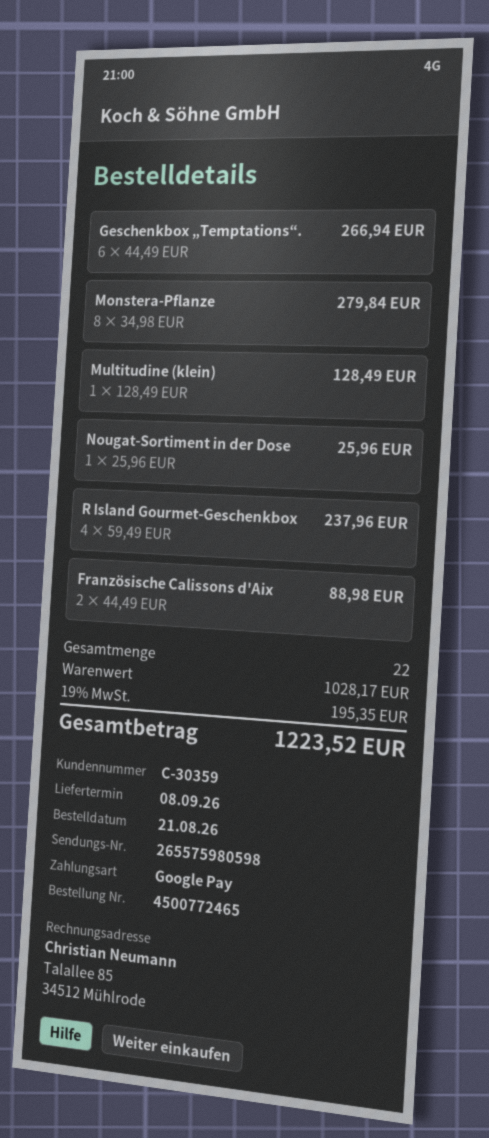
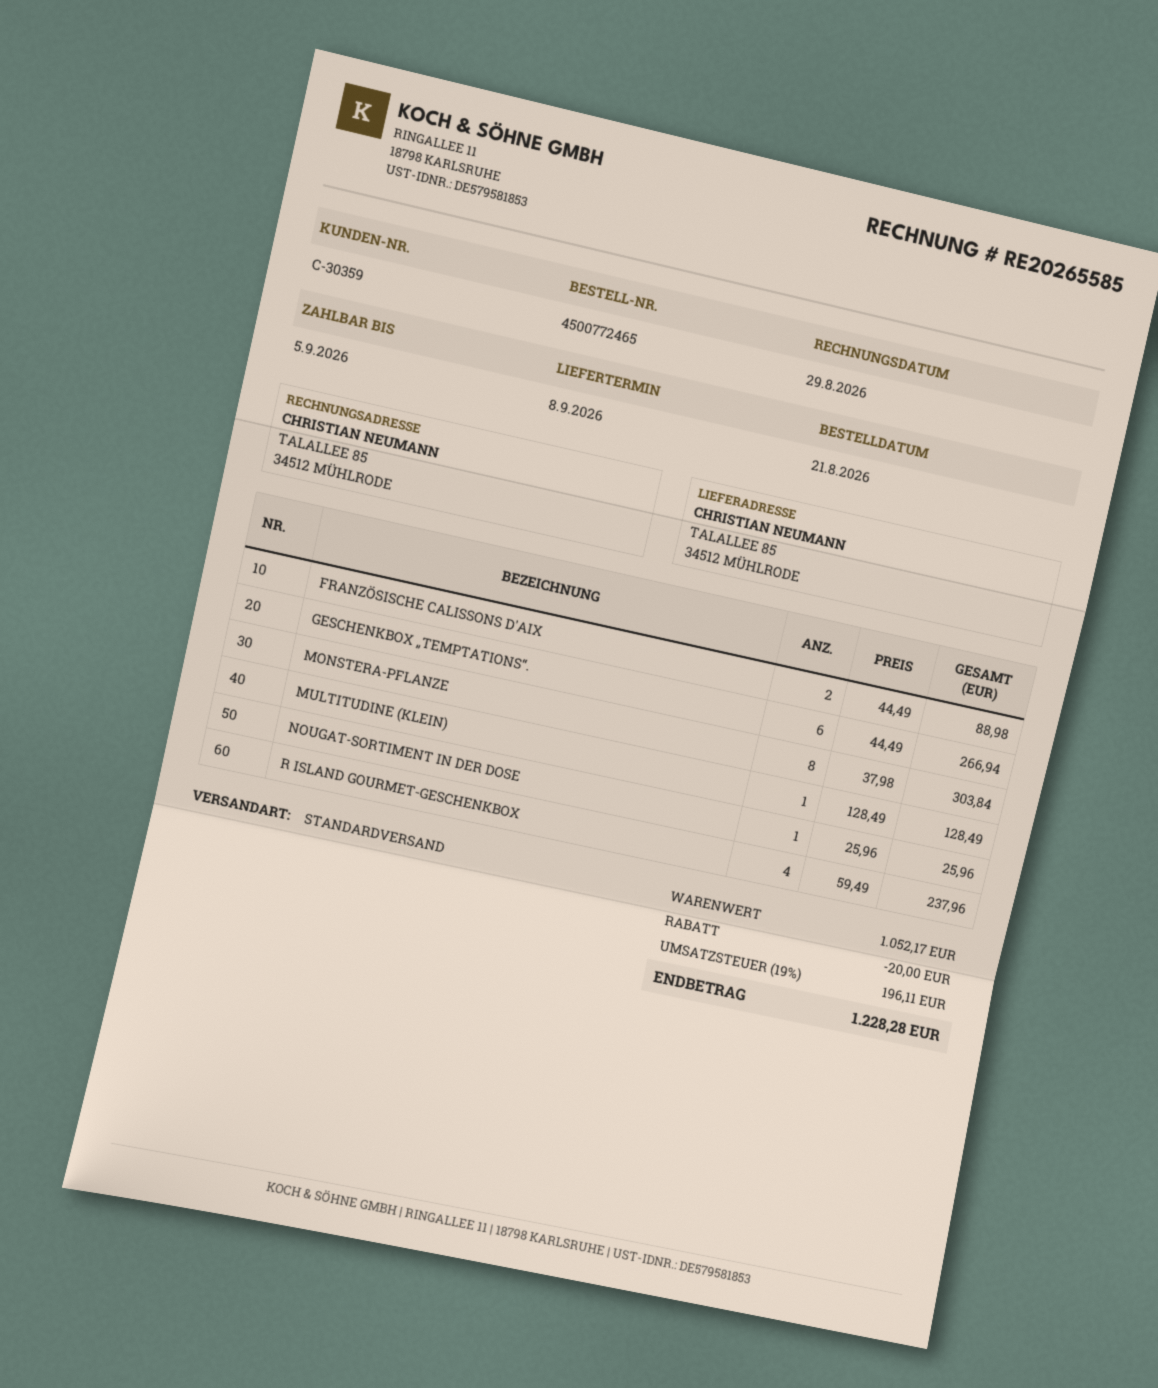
Monstera-Pflanze: 8 x 34.98 = 279.84 -> 8 x 37.98 = 303.84
subtotal: 1028.17 -> 1052.17
discount: none -> 20.00
tax: 19% = 195.35 -> 19% = 196.11
total: 1223.52 -> 1228.28

